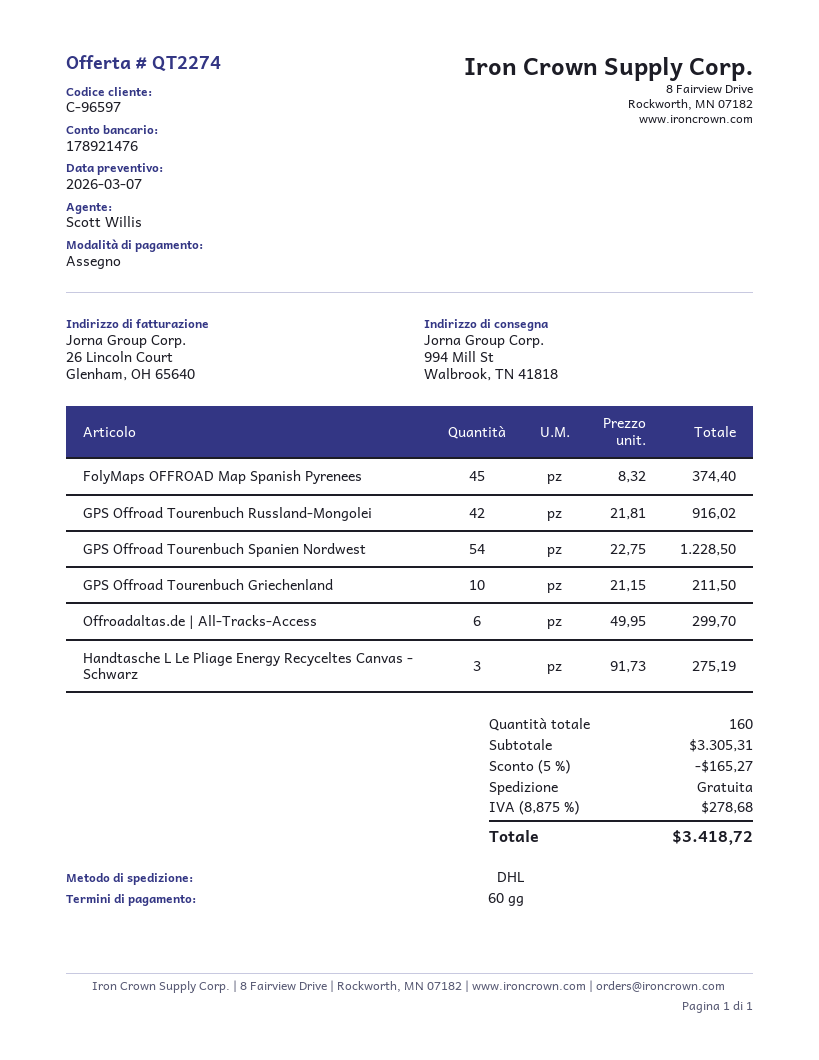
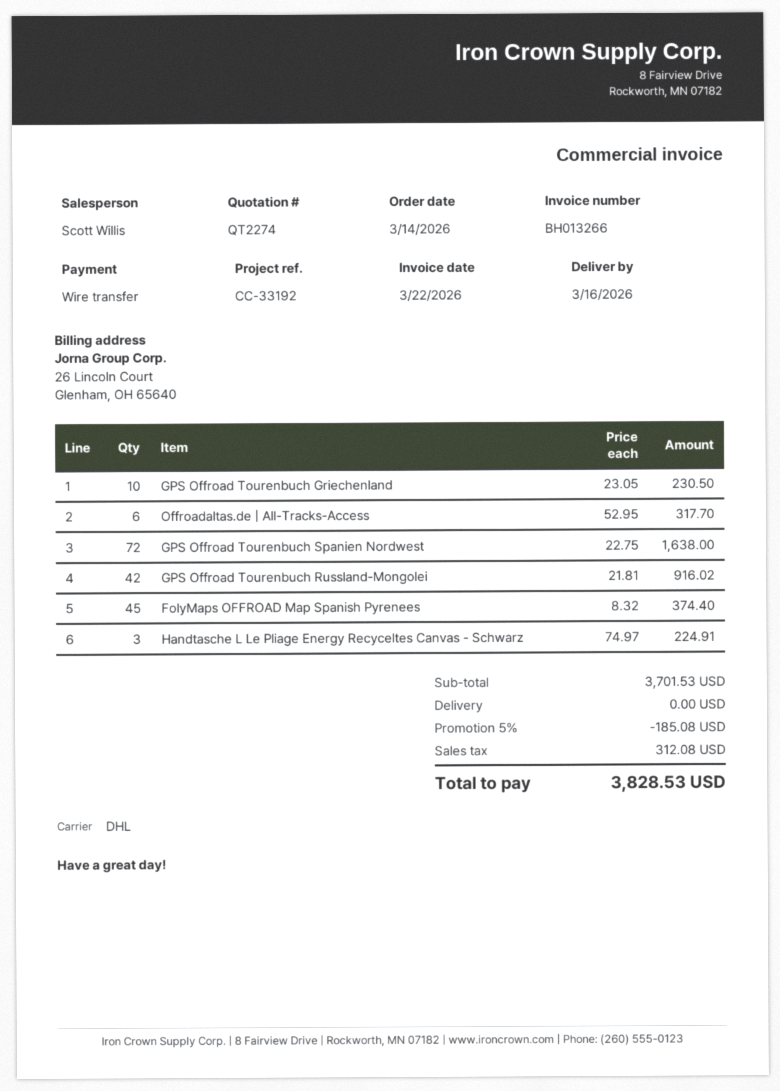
payment method: cheque -> bank transfer
GPS Offroad Tourenbuch Spanien Nordwest: 54 x 22.75 = 1228.50 -> 72 x 22.75 = 1638.00
GPS Offroad Tourenbuch Griechenland: 10 x 21.15 = 211.50 -> 10 x 23.05 = 230.50
Offroadaltas.de | All-Tracks-Access: 6 x 49.95 = 299.70 -> 6 x 52.95 = 317.70
Handtasche L Le Pliage Energy Recyceltes Canvas - Schwarz: 3 x 91.73 = 275.19 -> 3 x 74.97 = 224.91
subtotal: 3305.31 -> 3701.53
discount: 5% = 165.27 -> 5% = 185.08
tax: 278.68 -> 312.08
total: 3418.72 -> 3828.53

